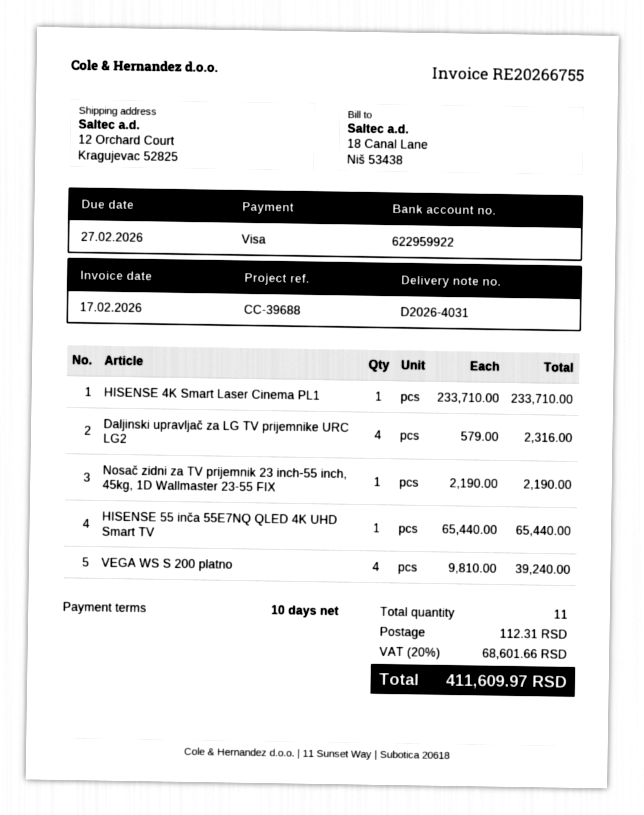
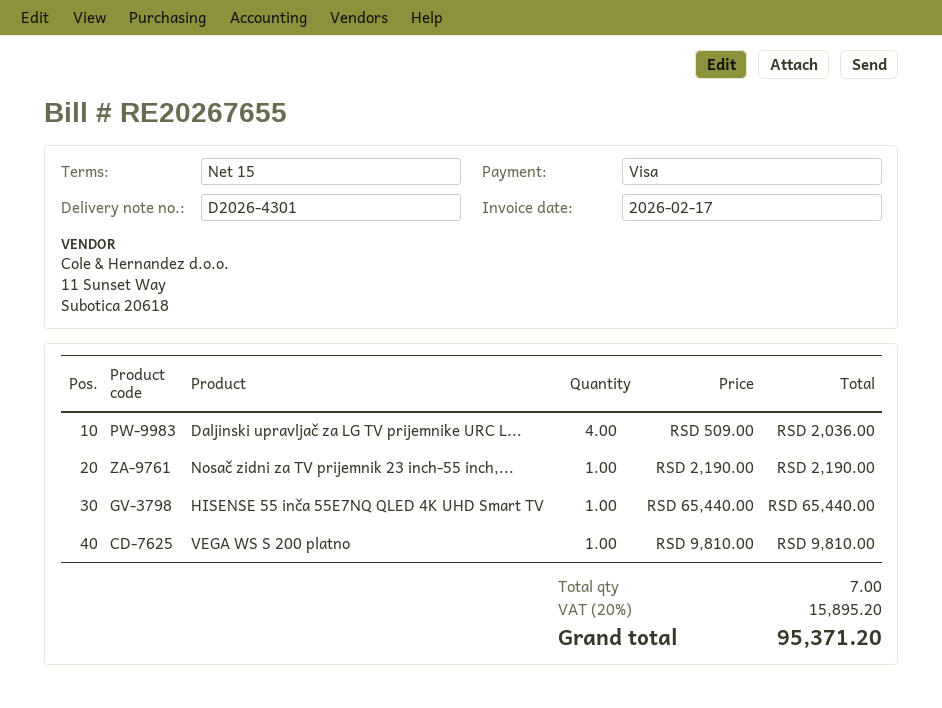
delivery note number: D2026-4031 -> D2026-4301
invoice number: RE20266755 -> RE20267655
payment terms: 10 days -> 15 days
HISENSE 4K Smart Laser Cinema PL1: 1 x 233710.00 = 233710.00 -> none
Daljinski upravljač za LG TV prijemnike URC LG2: 4 x 579.00 = 2316.00 -> 4 x 509.00 = 2036.00
VEGA WS S 200 platno: 4 x 9810.00 = 39240.00 -> 1 x 9810.00 = 9810.00
total quantity: 11 -> 7
shipping: 112.31 -> none
tax: 20% = 68601.66 -> 20% = 15895.20
total: 411609.97 -> 95371.20

